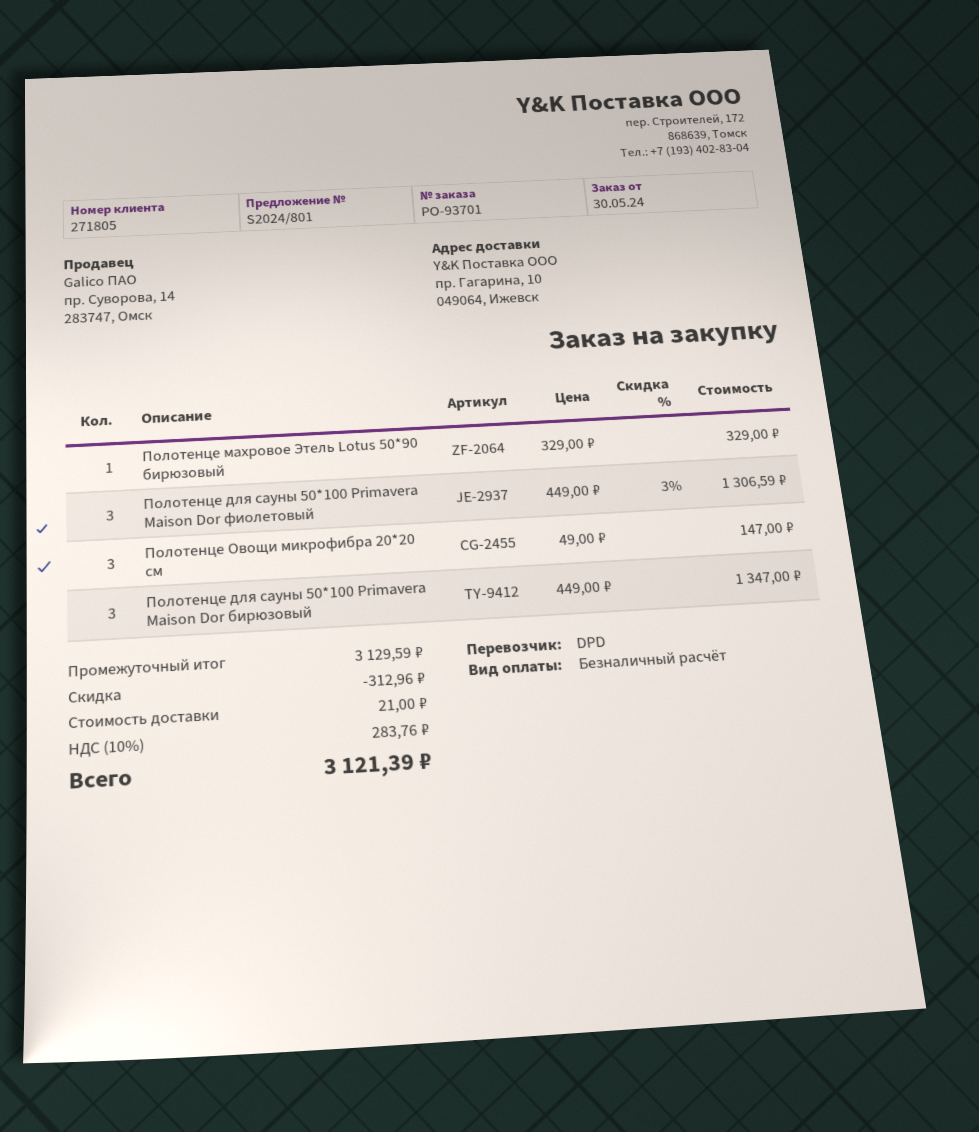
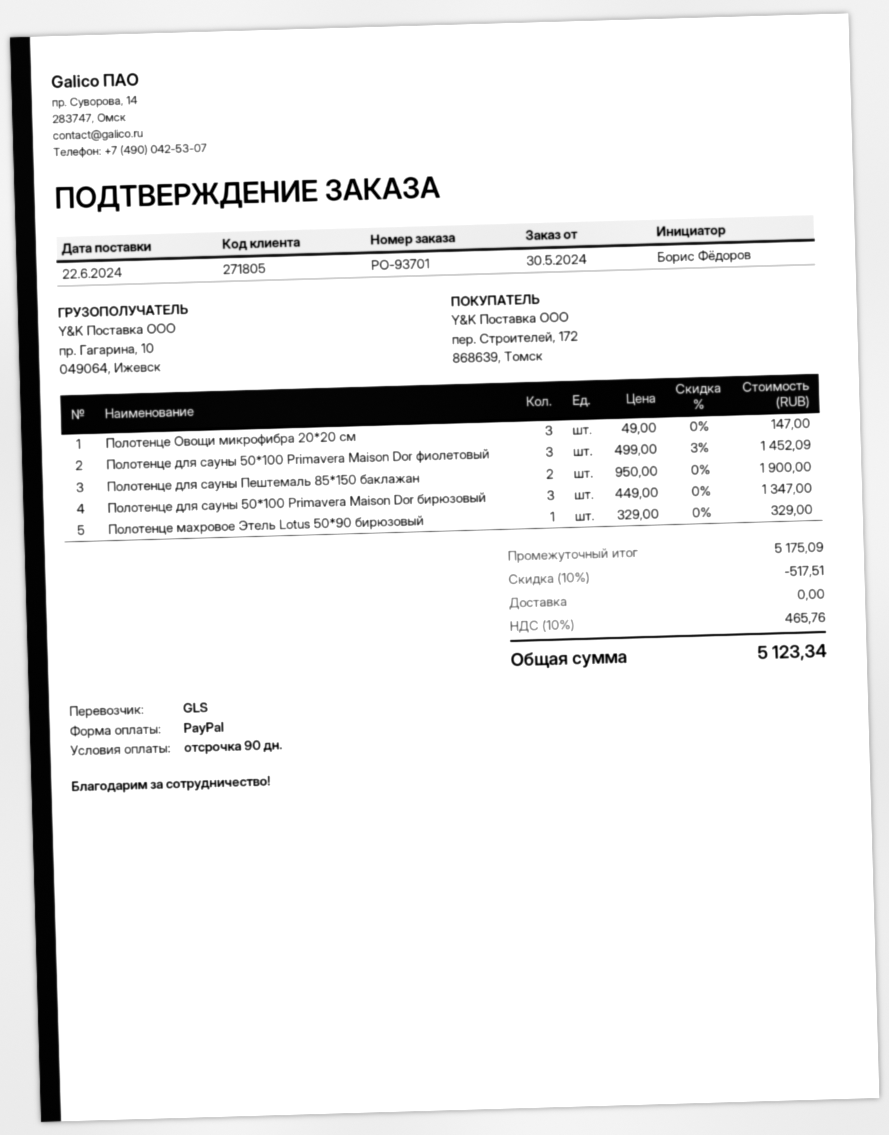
payment method: bank transfer -> PayPal
shipping method: DPD -> GLS
Полотенце для сауны 50*100 Primavera Maison Dor фиолетовый: 3 x 449.00 - 3% = 1306.59 -> 3 x 499.00 - 3% = 1452.09
Полотенце для сауны Пештемаль 85*150 баклажан: none -> 2 x 950.00 = 1900.00
subtotal: 3129.59 -> 5175.09
discount: 312.96 -> 517.51
shipping: 21.00 -> 0.00
tax: 10% = 283.76 -> 10% = 465.76
total: 3121.39 -> 5123.34

